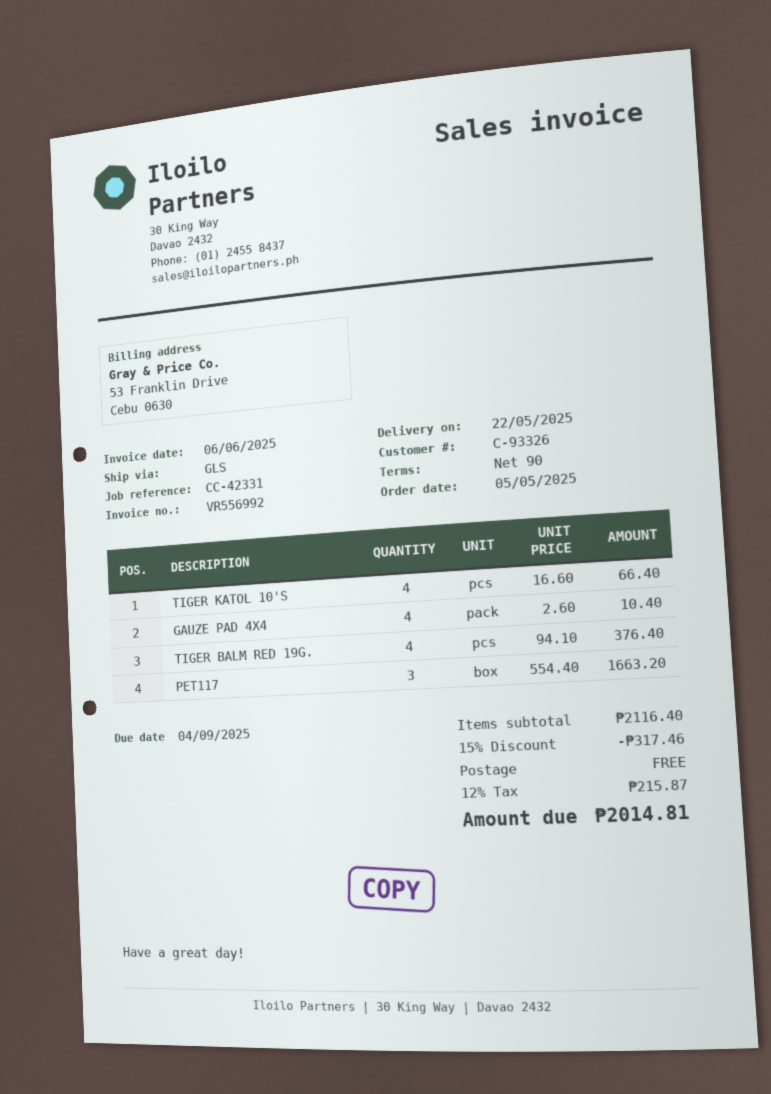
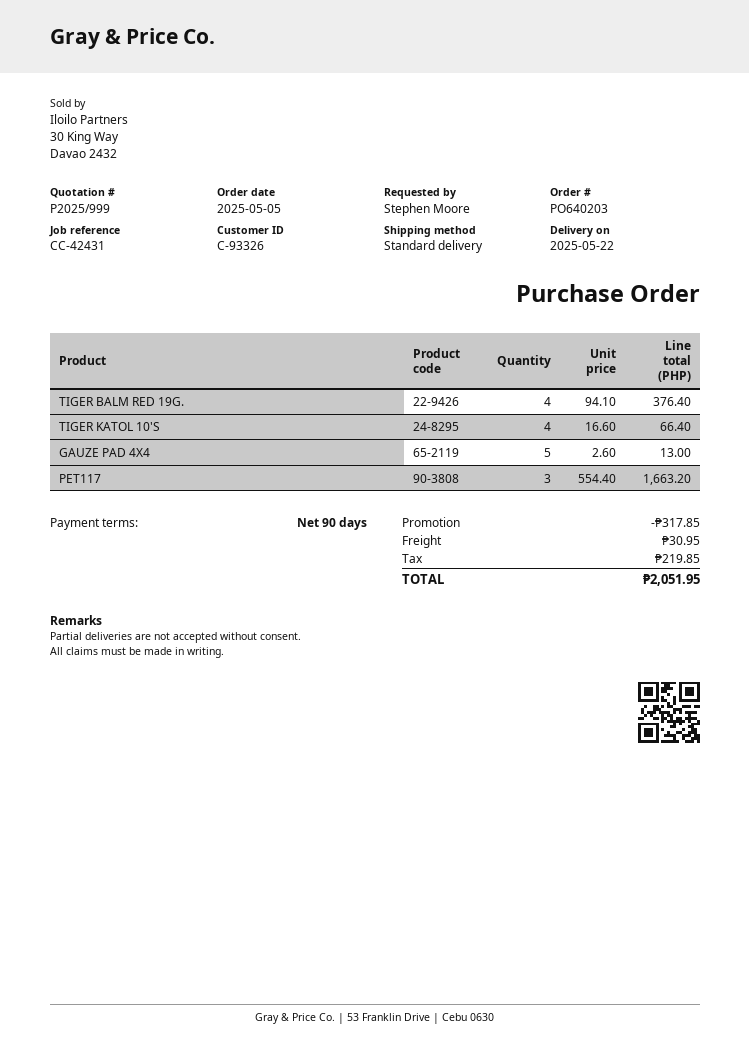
reference: CC-42331 -> CC-42431
shipping method: GLS -> standard
GAUZE PAD 4X4: 4 x 2.60 = 10.40 -> 5 x 2.60 = 13.00
discount: 317.46 -> 317.85
shipping: 0.00 -> 30.95
tax: 215.87 -> 219.85
total: 2014.81 -> 2051.95

